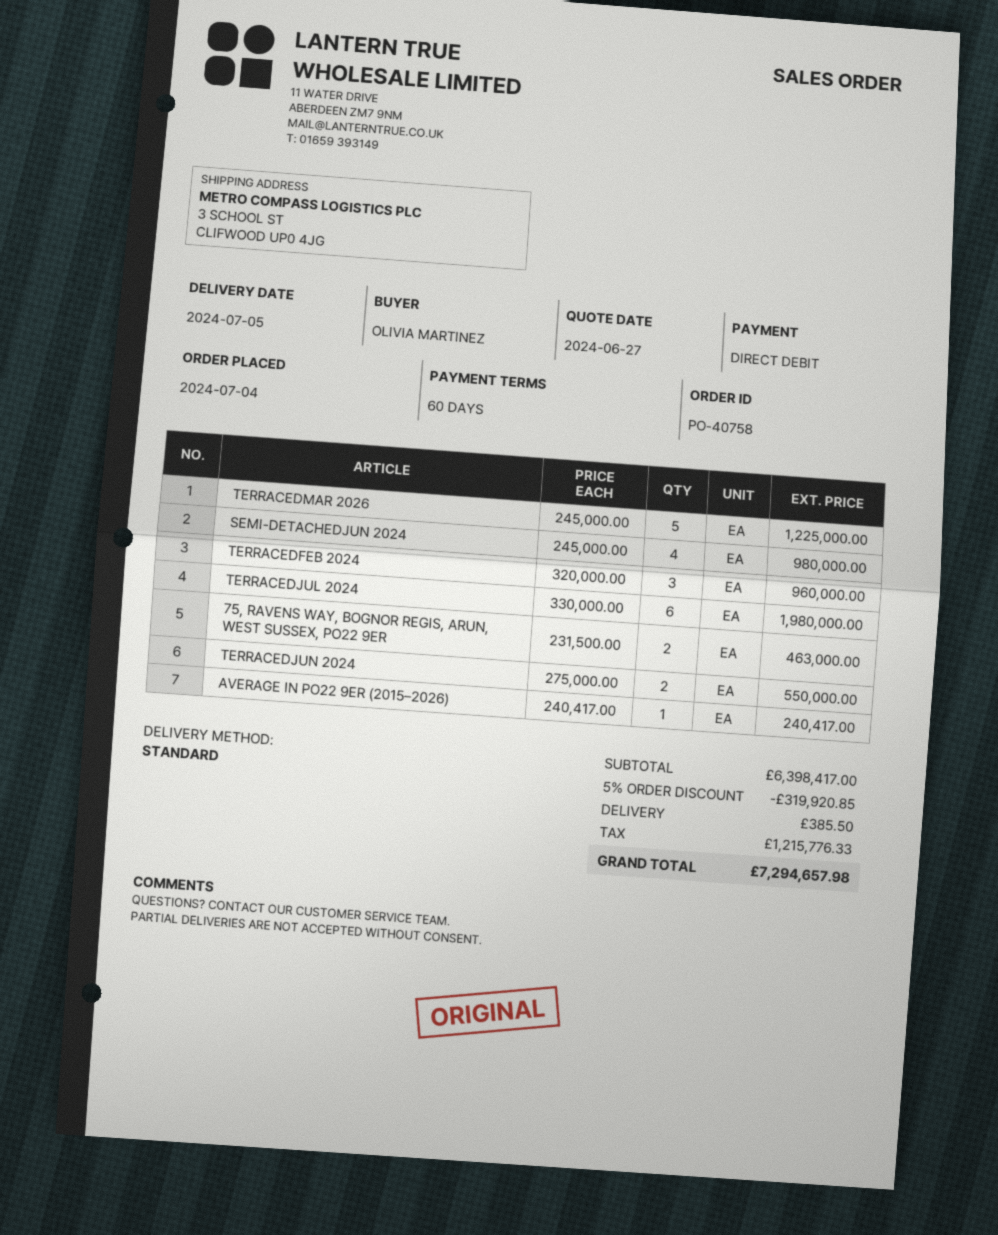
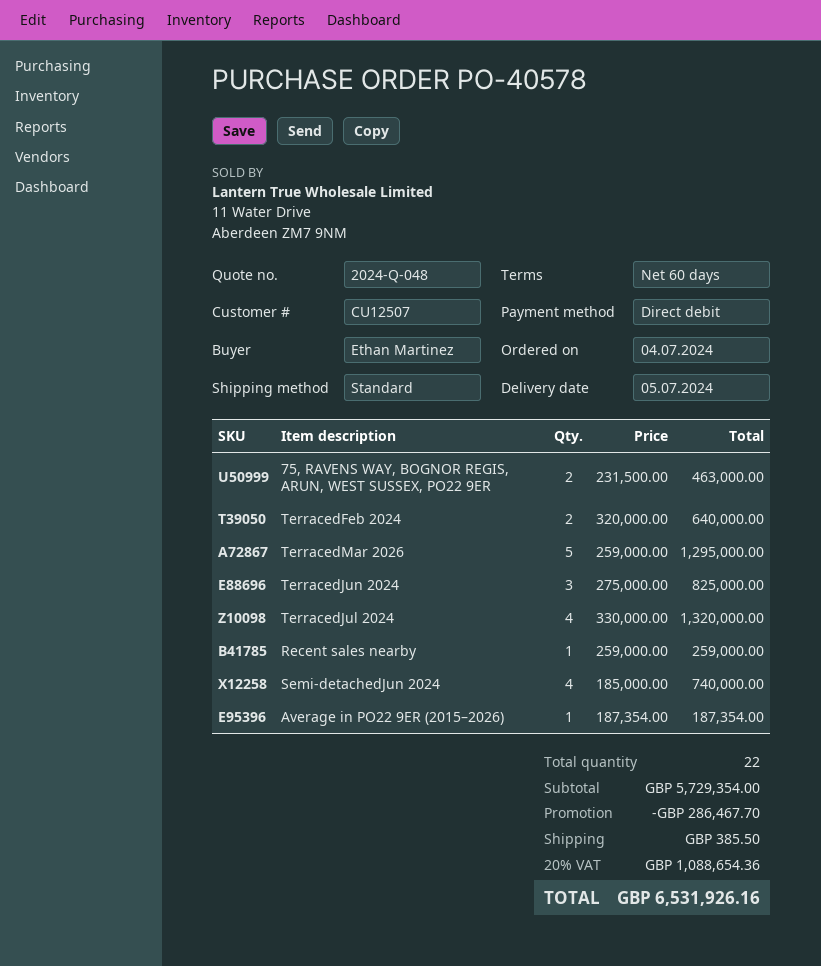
order number: PO-40758 -> PO-40578
ordered by: OLIVIA MARTINEZ -> Ethan Martinez
TERRACEDMAR 2026: 5 x 245000.00 = 1225000.00 -> 5 x 259000.00 = 1295000.00
SEMI-DETACHEDJUN 2024: 4 x 245000.00 = 980000.00 -> 4 x 185000.00 = 740000.00
TERRACEDFEB 2024: 3 x 320000.00 = 960000.00 -> 2 x 320000.00 = 640000.00
TERRACEDJUL 2024: 6 x 330000.00 = 1980000.00 -> 4 x 330000.00 = 1320000.00
TERRACEDJUN 2024: 2 x 275000.00 = 550000.00 -> 3 x 275000.00 = 825000.00
AVERAGE IN PO22 9ER (2015–2026): 1 x 240417.00 = 240417.00 -> 1 x 187354.00 = 187354.00
Recent sales nearby: none -> 1 x 259000.00 = 259000.00
subtotal: 6398417.00 -> 5729354.00
discount: 319920.85 -> 286467.70
tax: 1215776.33 -> 1088654.36
total: 7294657.98 -> 6531926.16

